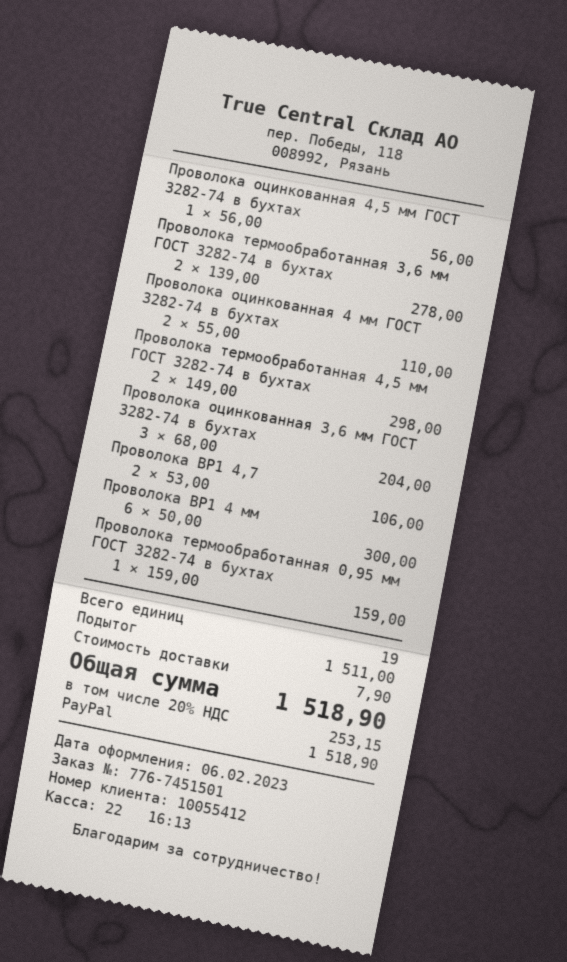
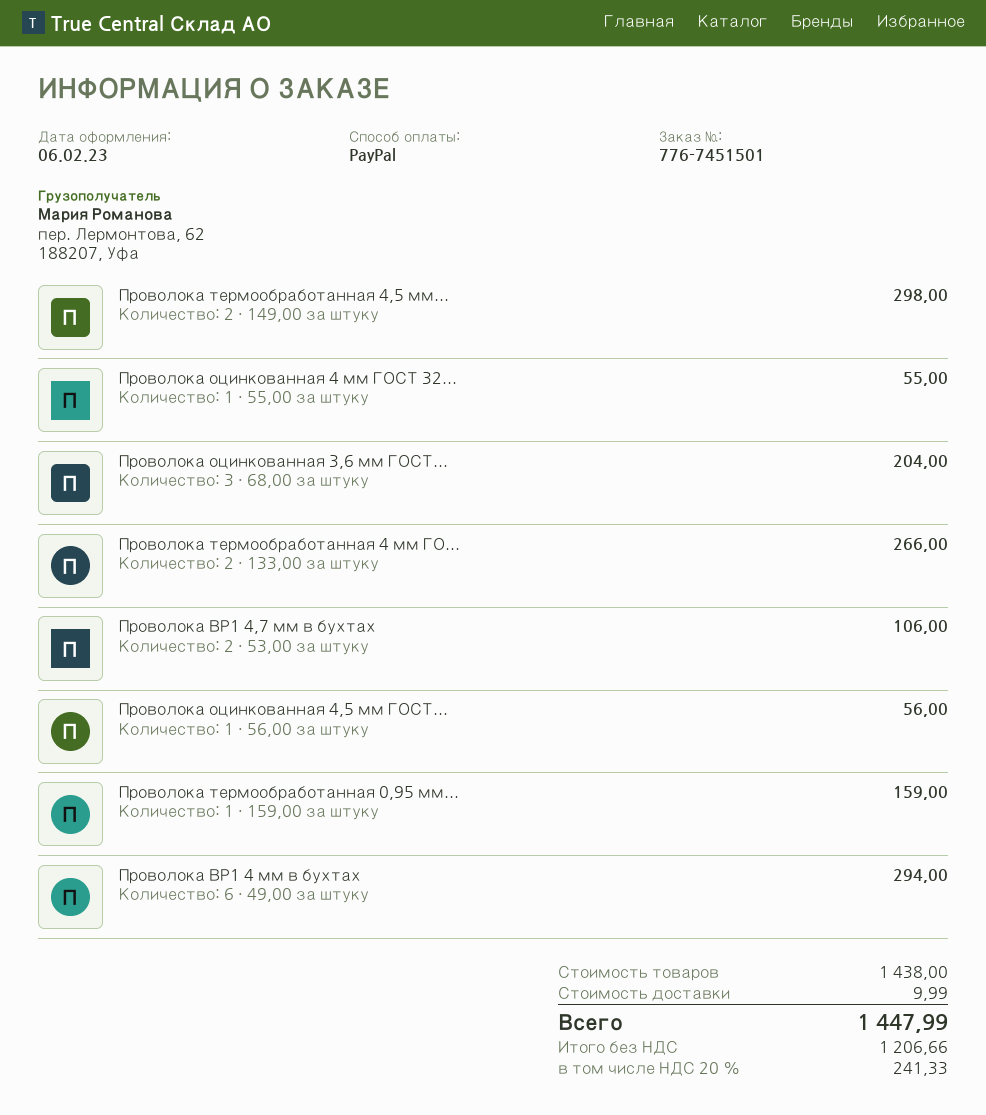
Проволока термообработанная 3,6 мм ГОСТ 3282-74 в бухтах: 2 x 139.00 = 278.00 -> none
Проволока оцинкованная 4 мм ГОСТ 3282-74 в бухтах: 2 x 55.00 = 110.00 -> 1 x 55.00 = 55.00
Проволока ВР1 4 мм: 6 x 50.00 = 300.00 -> 6 x 49.00 = 294.00
Проволока термообработанная 4 мм ГО...: none -> 2 x 133.00 = 266.00
subtotal: 1511.00 -> 1438.00
shipping: 7.90 -> 9.99
tax: 20% = 253.15 -> 20% = 241.33
total: 1518.90 -> 1447.99

